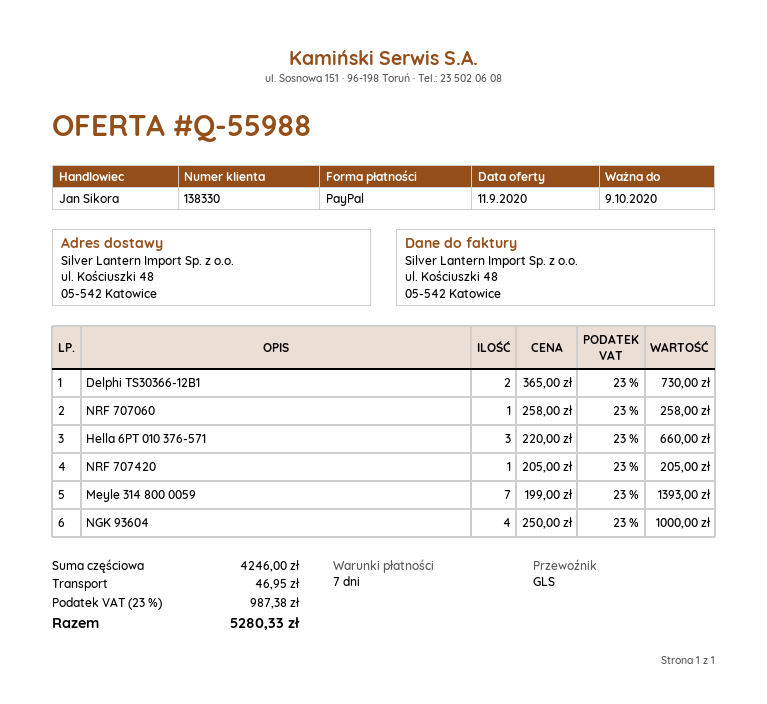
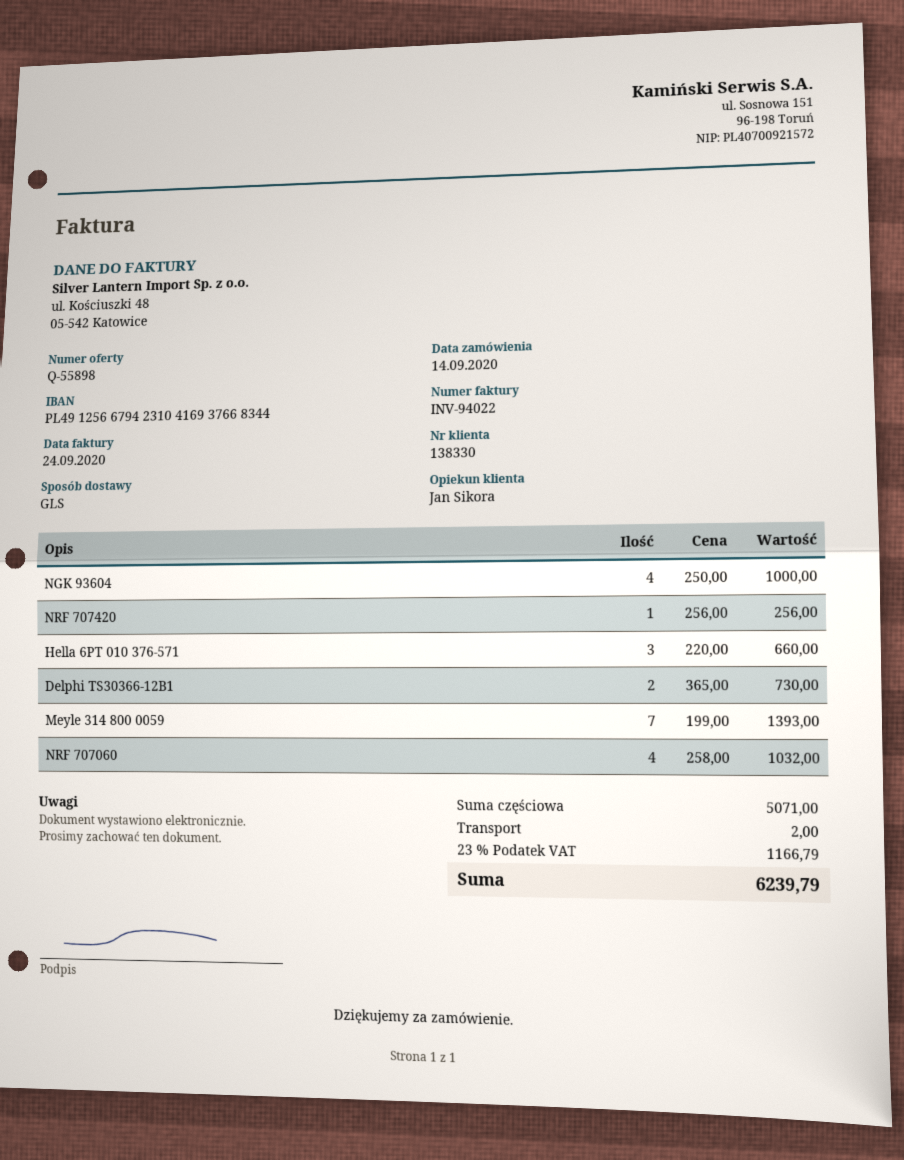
quote number: Q-55988 -> Q-55898
NRF 707060: 1 x 258.00 = 258.00 -> 4 x 258.00 = 1032.00
NRF 707420: 1 x 205.00 = 205.00 -> 1 x 256.00 = 256.00
subtotal: 4246.00 -> 5071.00
shipping: 46.95 -> 2.00
tax: 23% = 987.38 -> 23% = 1166.79
total: 5280.33 -> 6239.79

